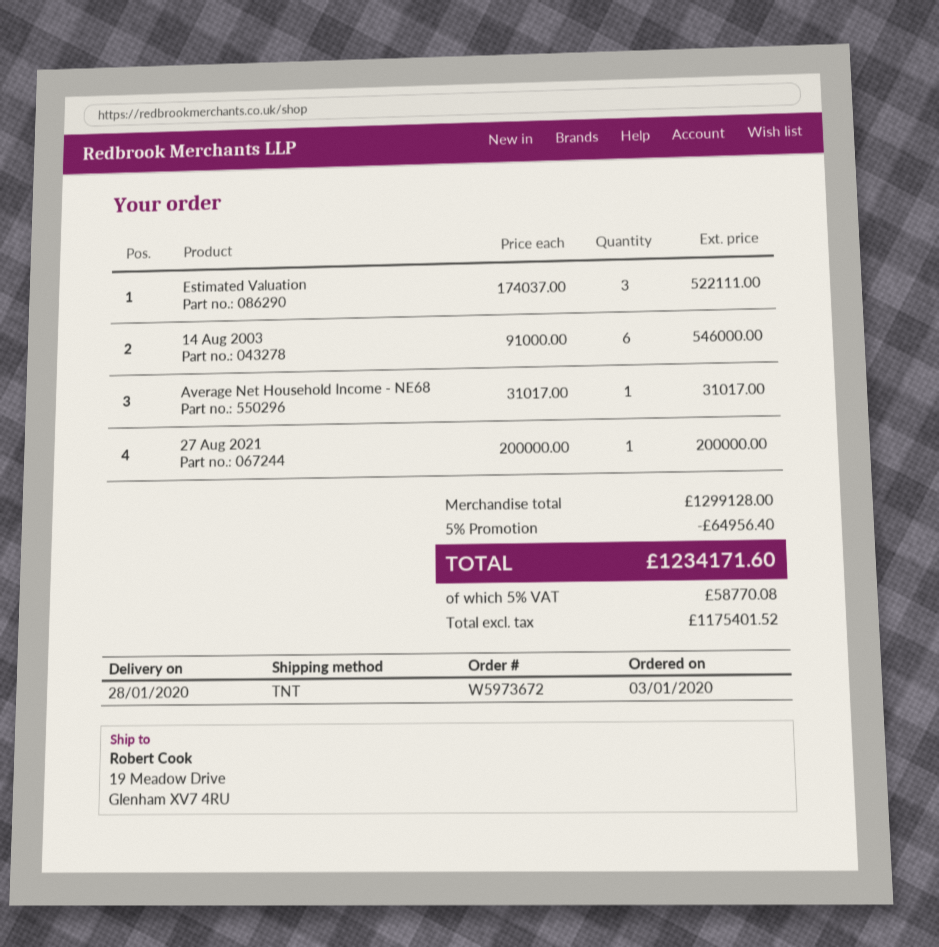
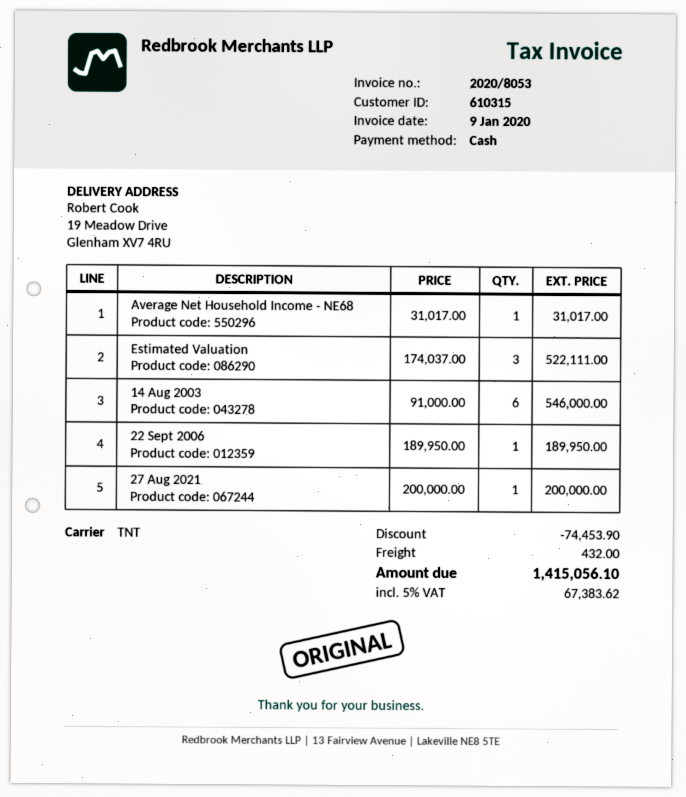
22 Sept 2006: none -> 1 x 189950.00 = 189950.00
discount: 64956.40 -> 74453.90
shipping: none -> 432.00
tax: 5% = 58770.08 -> 5% = 67383.62
total: 1234171.60 -> 1415056.10

